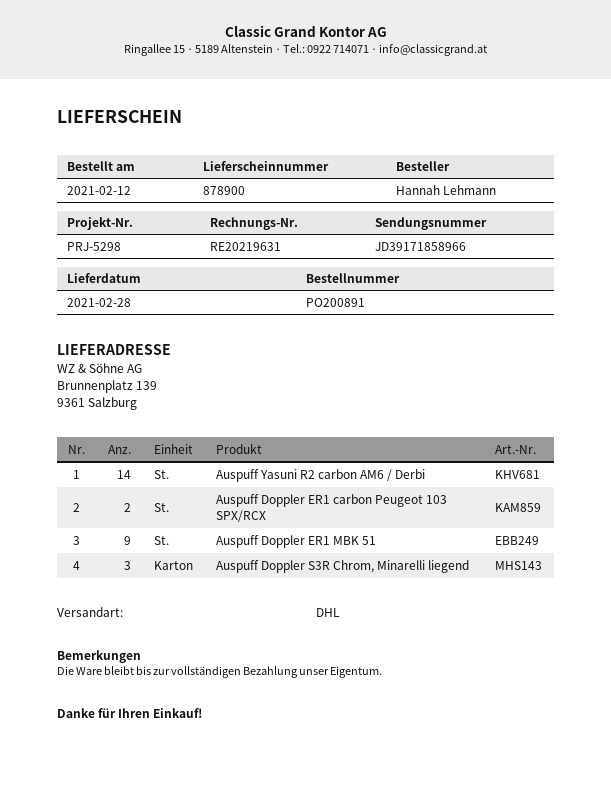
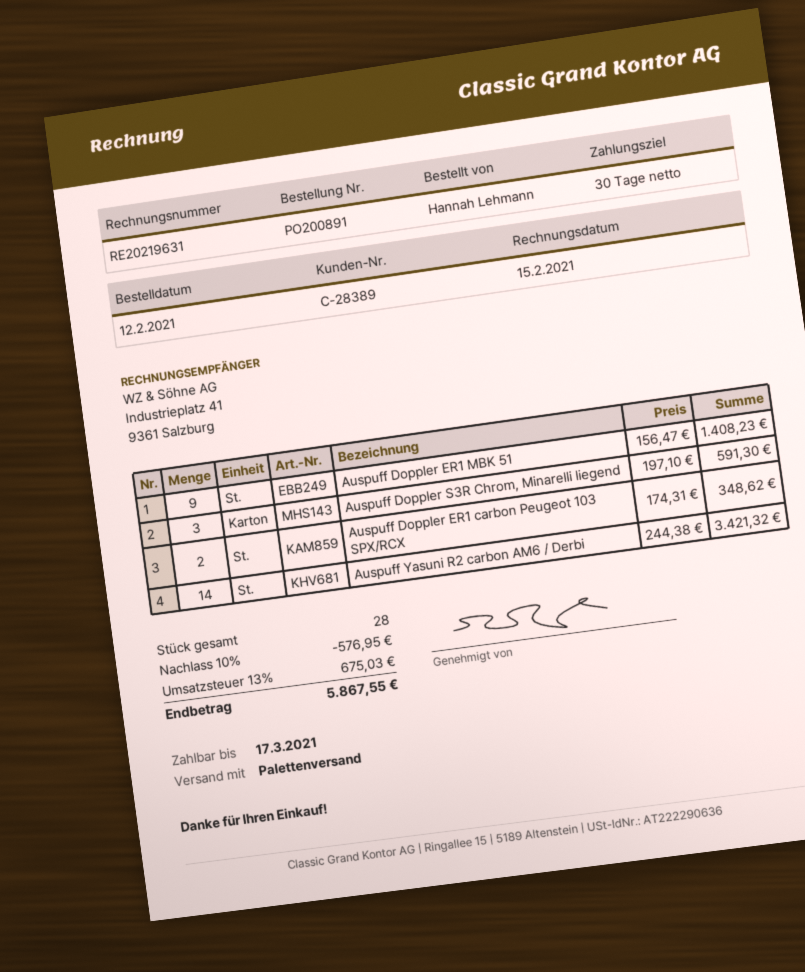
shipping method: DHL -> pallet freight

